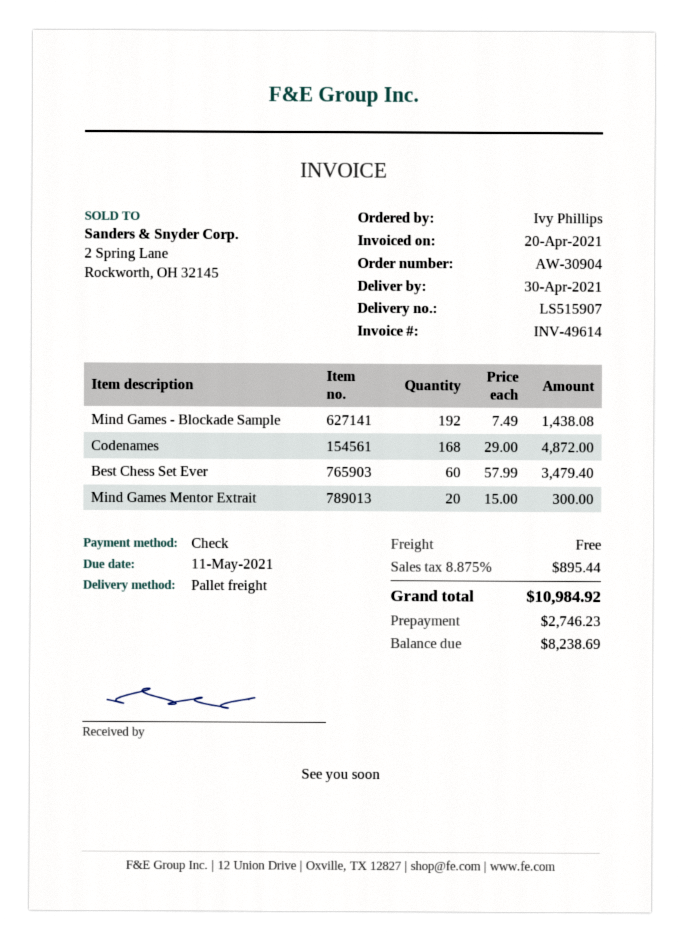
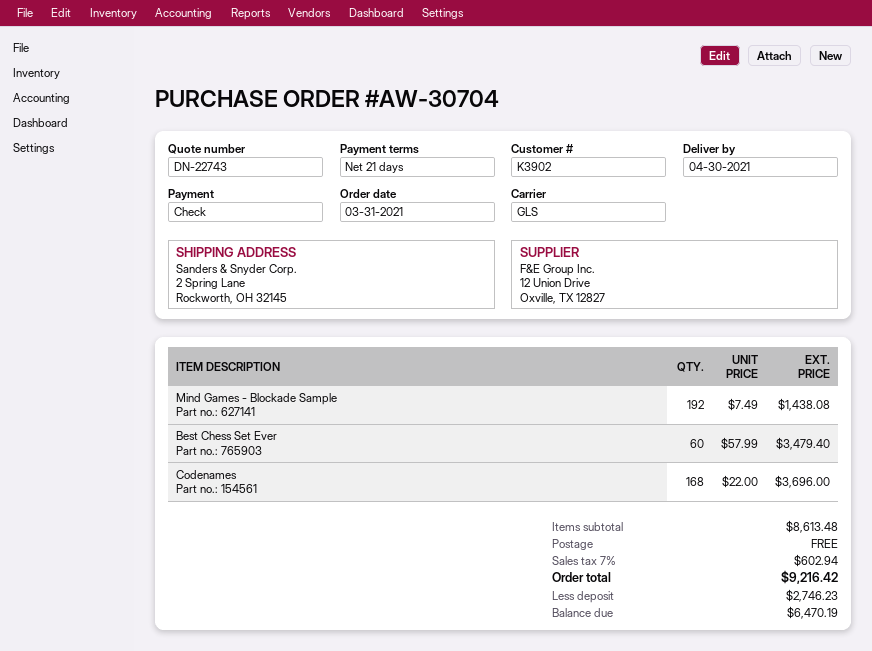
order number: AW-30904 -> AW-30704
shipping method: pallet freight -> GLS
Codenames: 168 x 29.00 = 4872.00 -> 168 x 22.00 = 3696.00
Mind Games Mentor Extrait: 20 x 15.00 = 300.00 -> none
tax: 8.875% = 895.44 -> 7% = 602.94
total: 10984.92 -> 9216.42
balance: 8238.69 -> 6470.19

